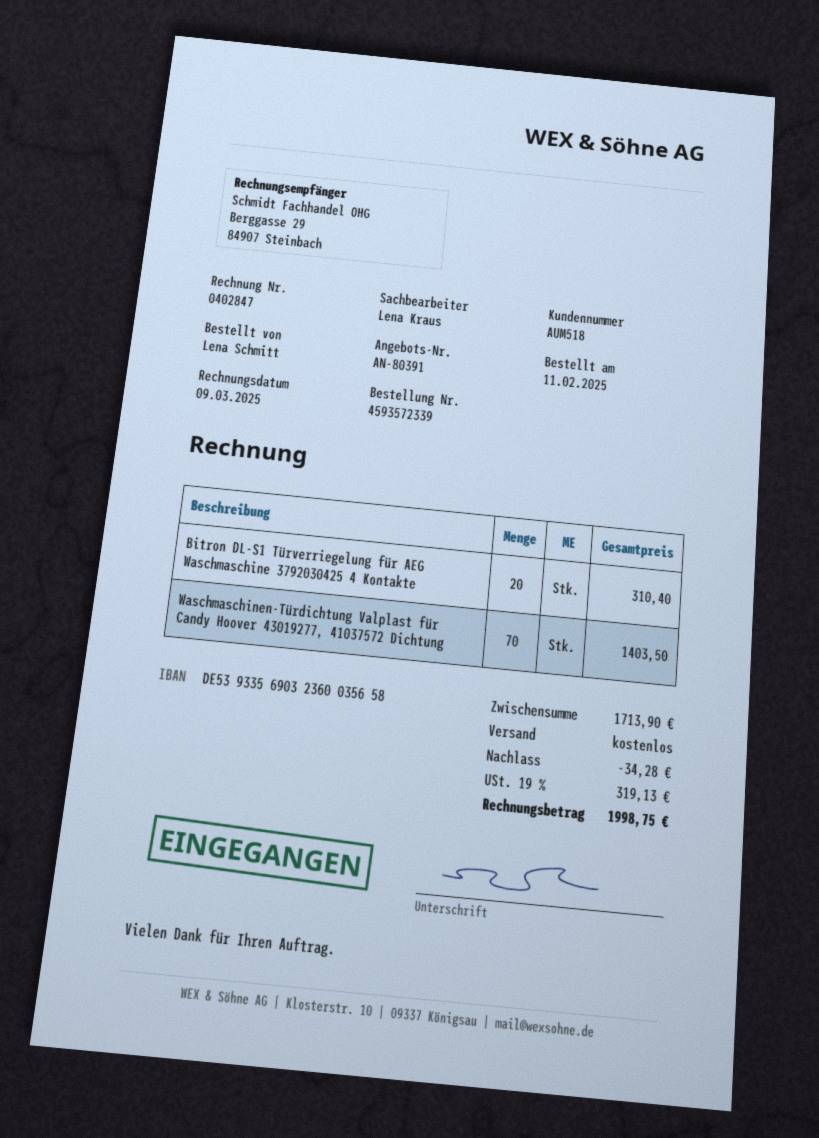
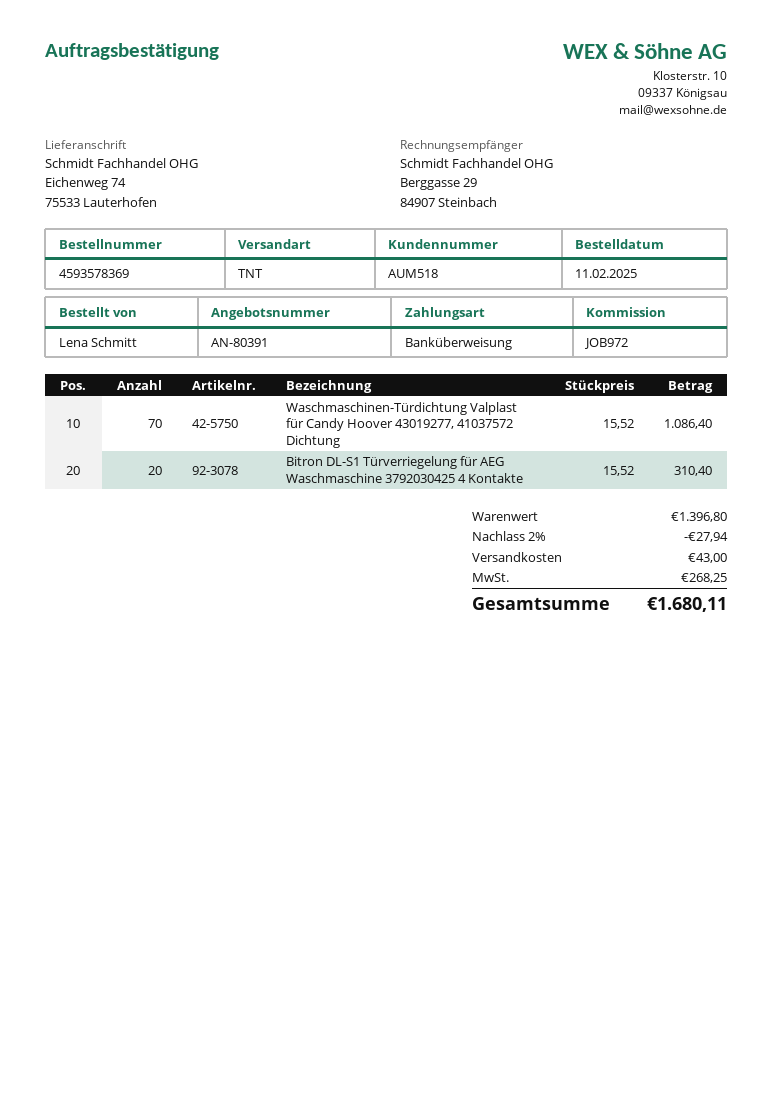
order number: 4593572339 -> 4593578369
Waschmaschinen-Türdichtung Valplast für Candy Hoover 43019277, 41037572 Dichtung: 70 for 1403.50 -> 70 for 1086.40
subtotal: 1713.90 -> 1396.80
discount: 34.28 -> 27.94
shipping: 0.00 -> 43.00
tax: 319.13 -> 268.25
total: 1998.75 -> 1680.11

